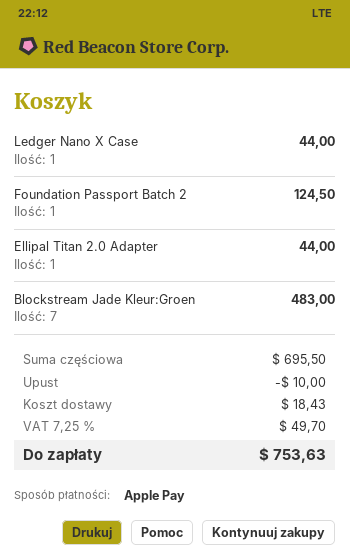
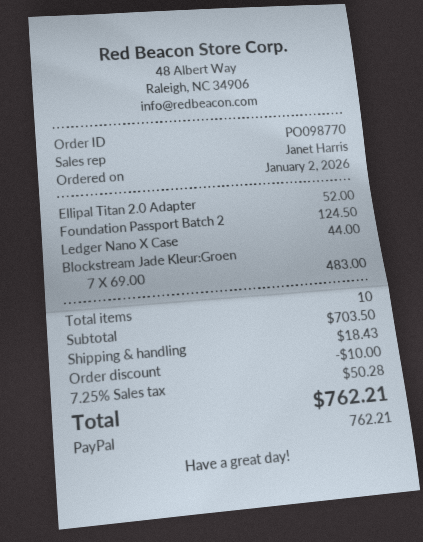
payment method: Apple Pay -> PayPal
Ellipal Titan 2.0 Adapter: 1 for 44.00 -> 1 for 52.00
subtotal: 695.50 -> 703.50
tax: 7.25% = 49.70 -> 7.25% = 50.28
total: 753.63 -> 762.21

